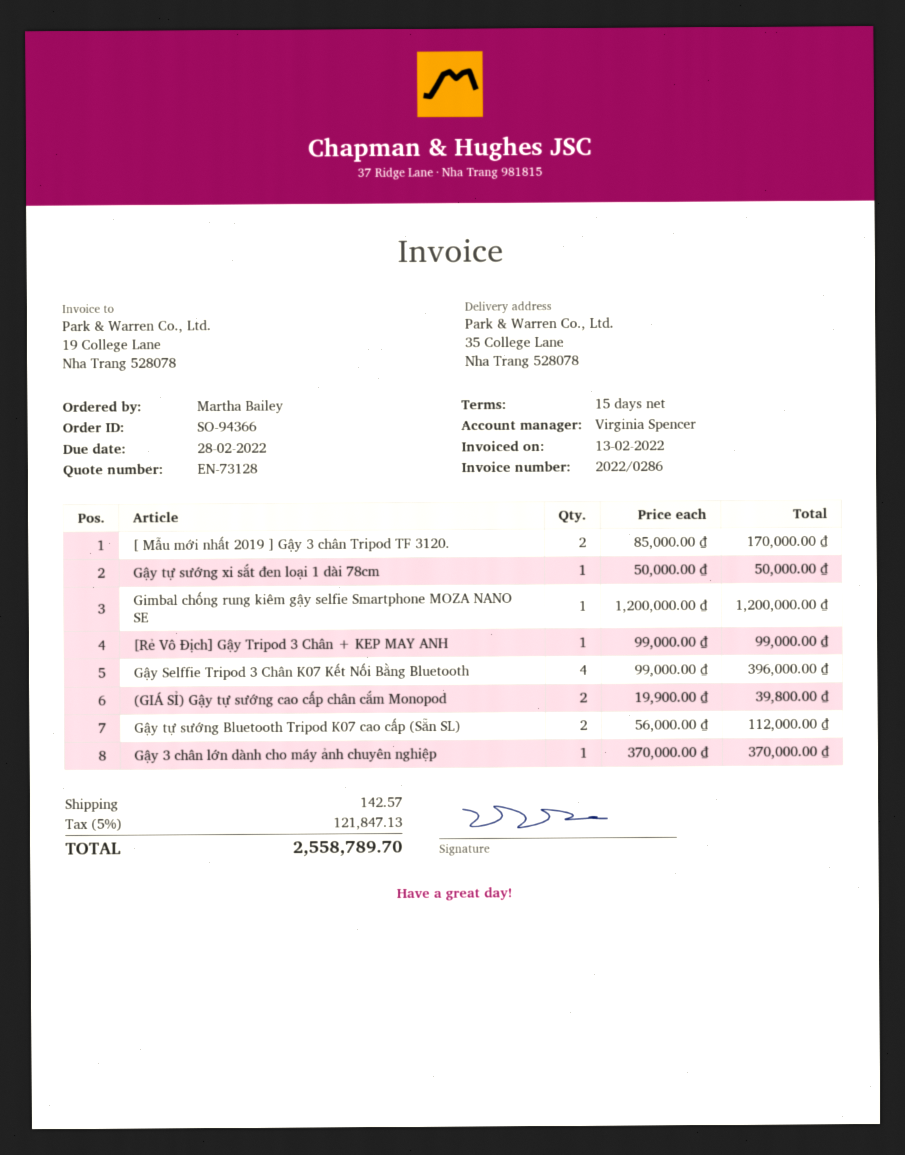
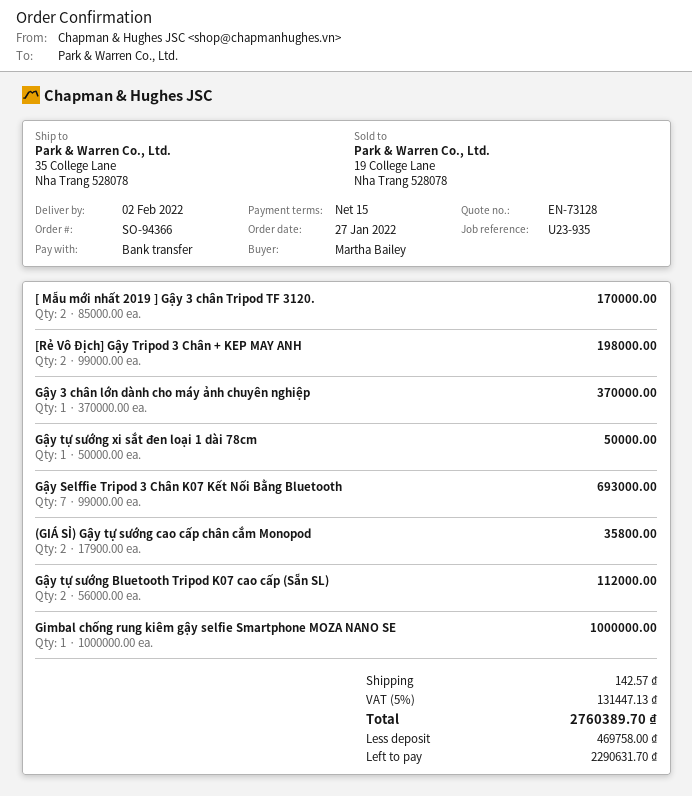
Gimbal chống rung kiêm gậy selfie Smartphone MOZA NANO SE: 1 x 1200000.00 = 1200000.00 -> 1 x 1000000.00 = 1000000.00
[Rẻ Vô Địch] Gậy Tripod 3 Chân + KEP MAY ANH: 1 x 99000.00 = 99000.00 -> 2 x 99000.00 = 198000.00
Gậy Selffie Tripod 3 Chân K07 Kết Nối Bằng Bluetooth: 4 x 99000.00 = 396000.00 -> 7 x 99000.00 = 693000.00
(GIÁ SỈ) Gậy tự sướng cao cấp chân cắm Monopod: 2 x 19900.00 = 39800.00 -> 2 x 17900.00 = 35800.00
tax: 5% = 121847.13 -> 5% = 131447.13
total: 2558789.70 -> 2760389.70

